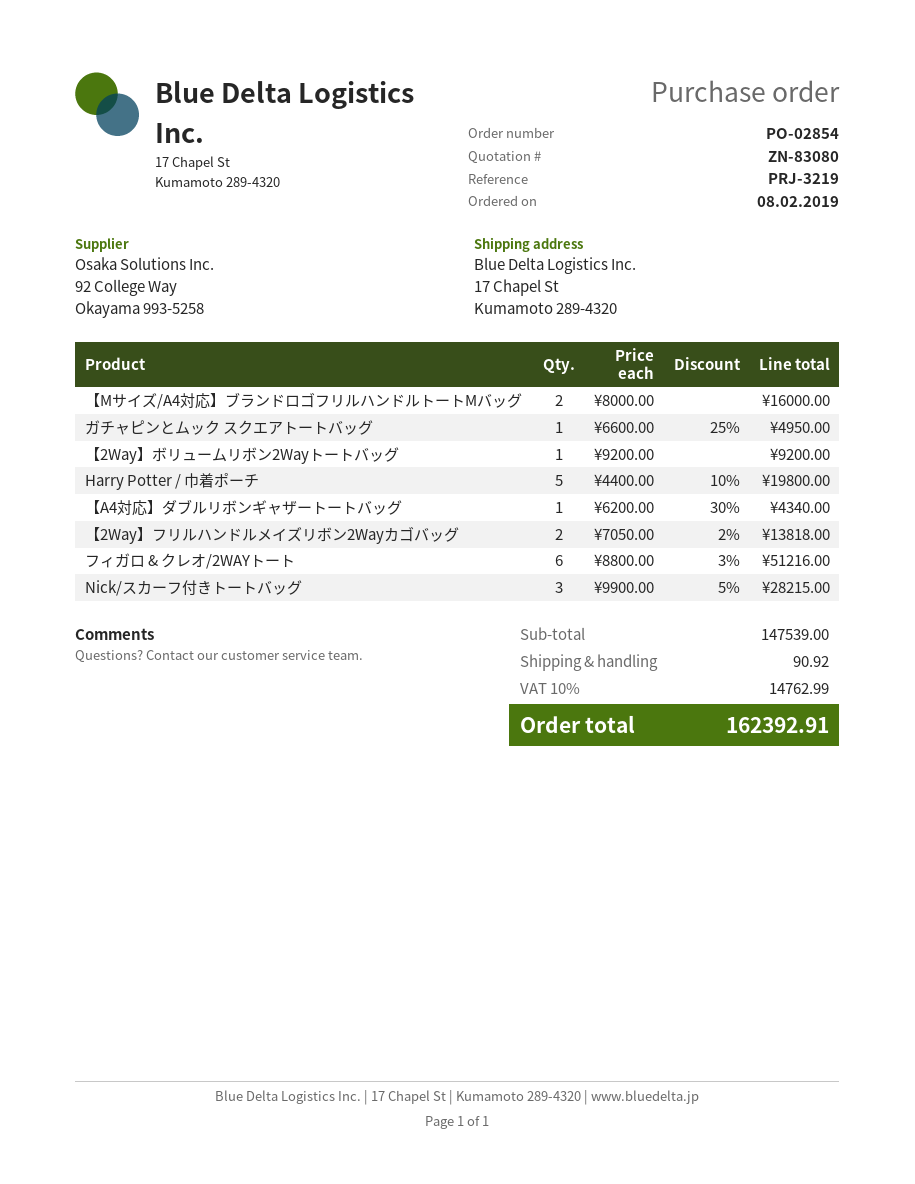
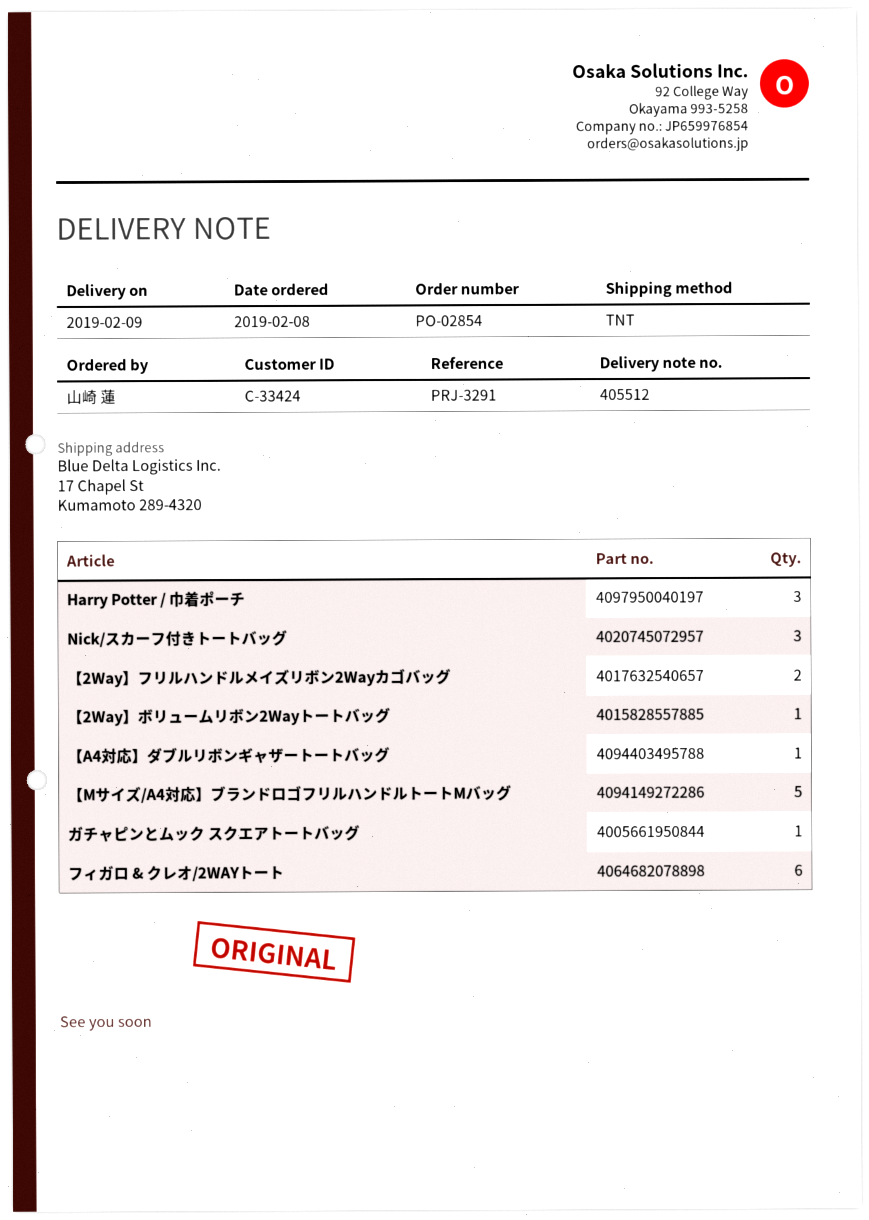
reference: PRJ-3219 -> PRJ-3291
【Mサイズ/A4対応】ブランドロゴフリルハンドルトートMバッグ: 2 -> 5
Harry Potter / 巾着ポーチ: 5 -> 3

